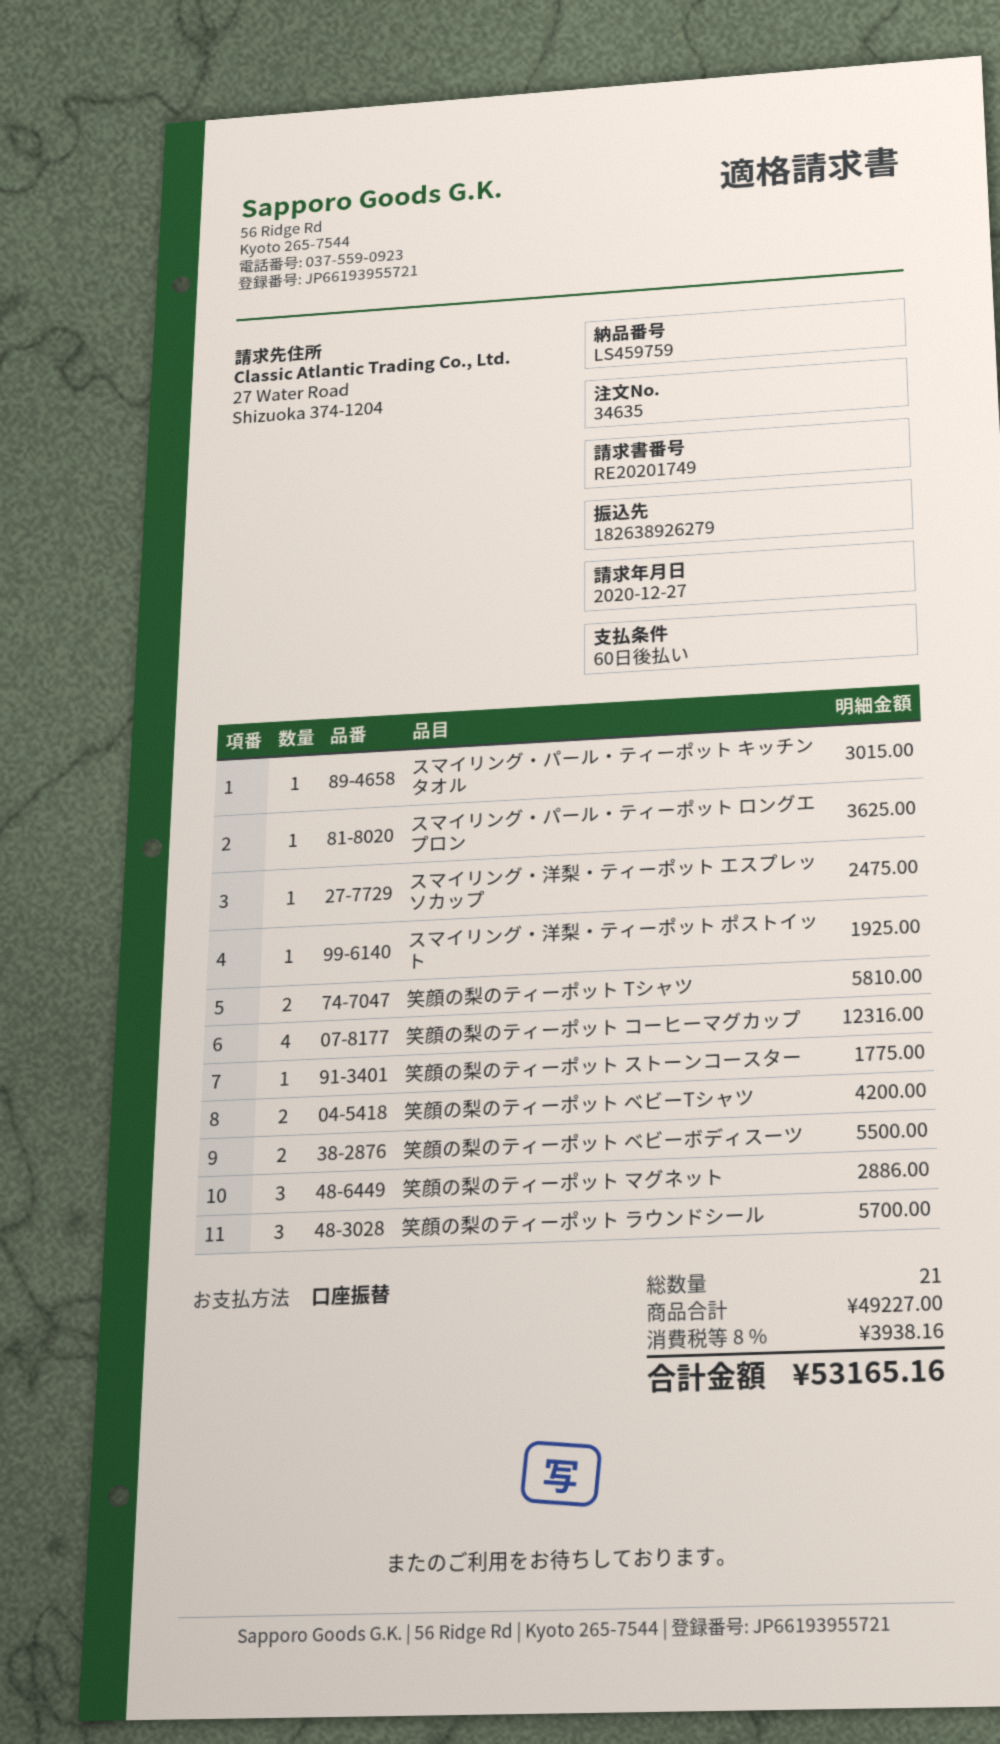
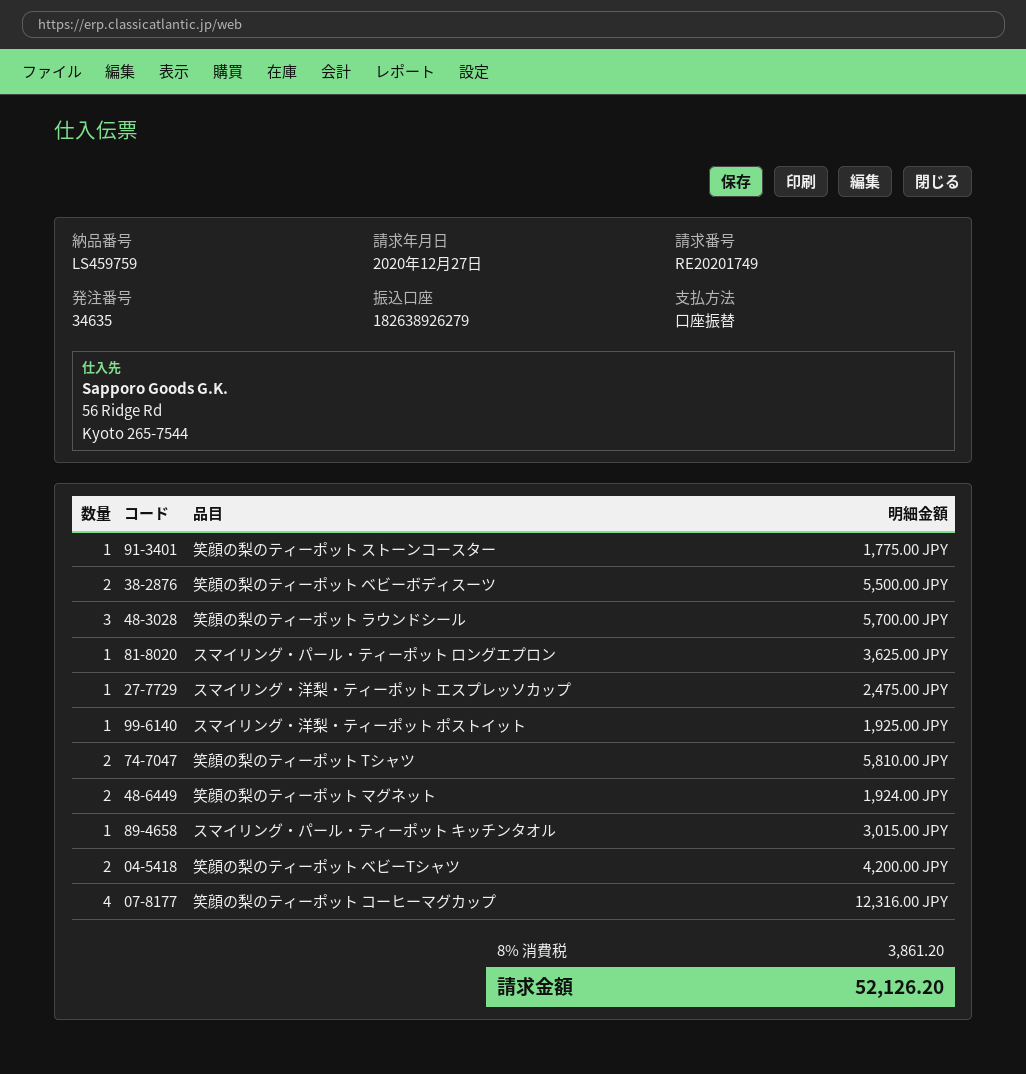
笑顔の梨のティーポット マグネット: 3 for 2886.00 -> 2 for 1924.00
tax: 8% = 3938.16 -> 8% = 3861.20
total: 53165.16 -> 52126.20

